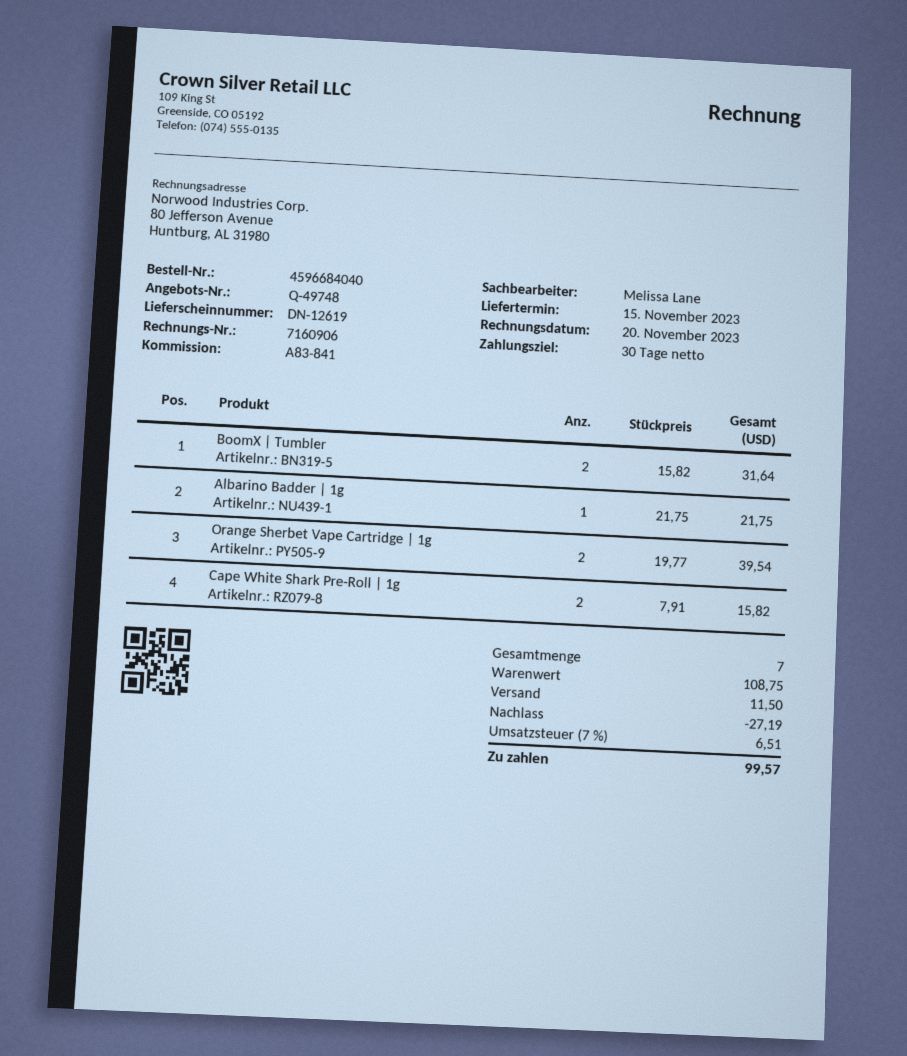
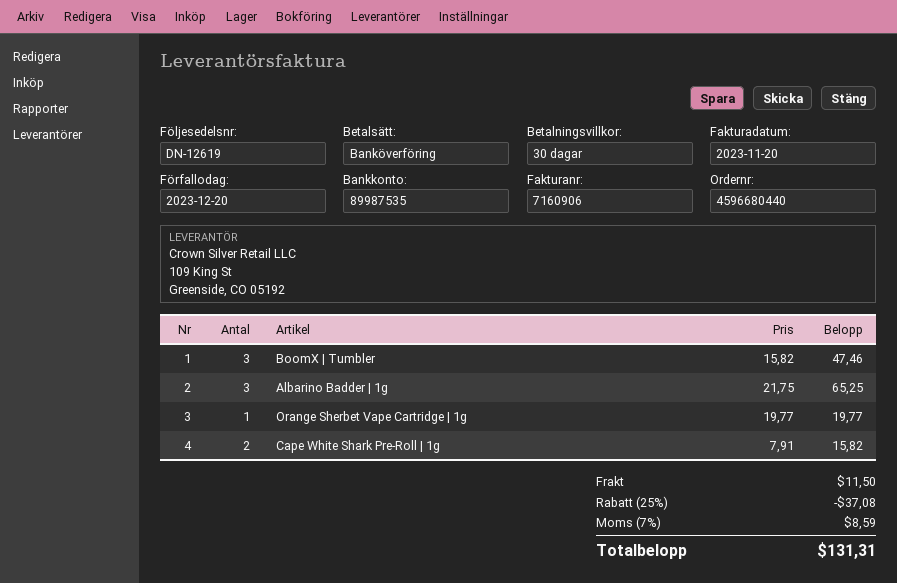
order number: 4596684040 -> 4596680440
BoomX | Tumbler: 2 x 15.82 = 31.64 -> 3 x 15.82 = 47.46
Albarino Badder | 1g: 1 x 21.75 = 21.75 -> 3 x 21.75 = 65.25
Orange Sherbet Vape Cartridge | 1g: 2 x 19.77 = 39.54 -> 1 x 19.77 = 19.77
discount: 27.19 -> 37.08
tax: 7% = 6.51 -> 7% = 8.59
total: 99.57 -> 131.31

